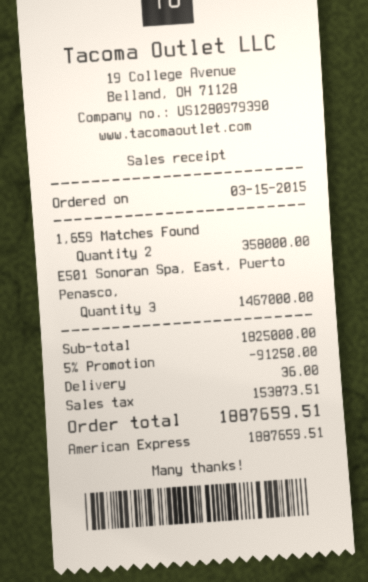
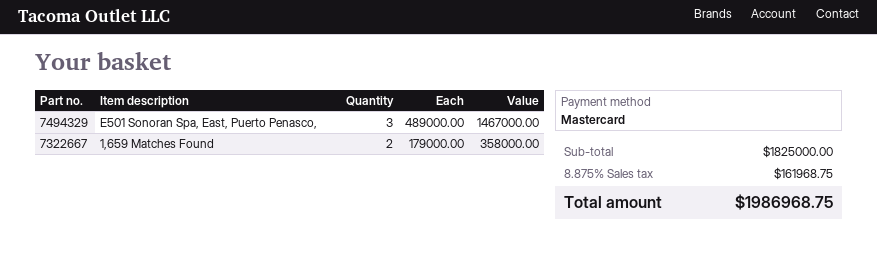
payment method: American Express -> Mastercard
discount: 5% = 91250.00 -> none
shipping: 36.00 -> none
tax: 153873.51 -> 161968.75
total: 1887659.51 -> 1986968.75

